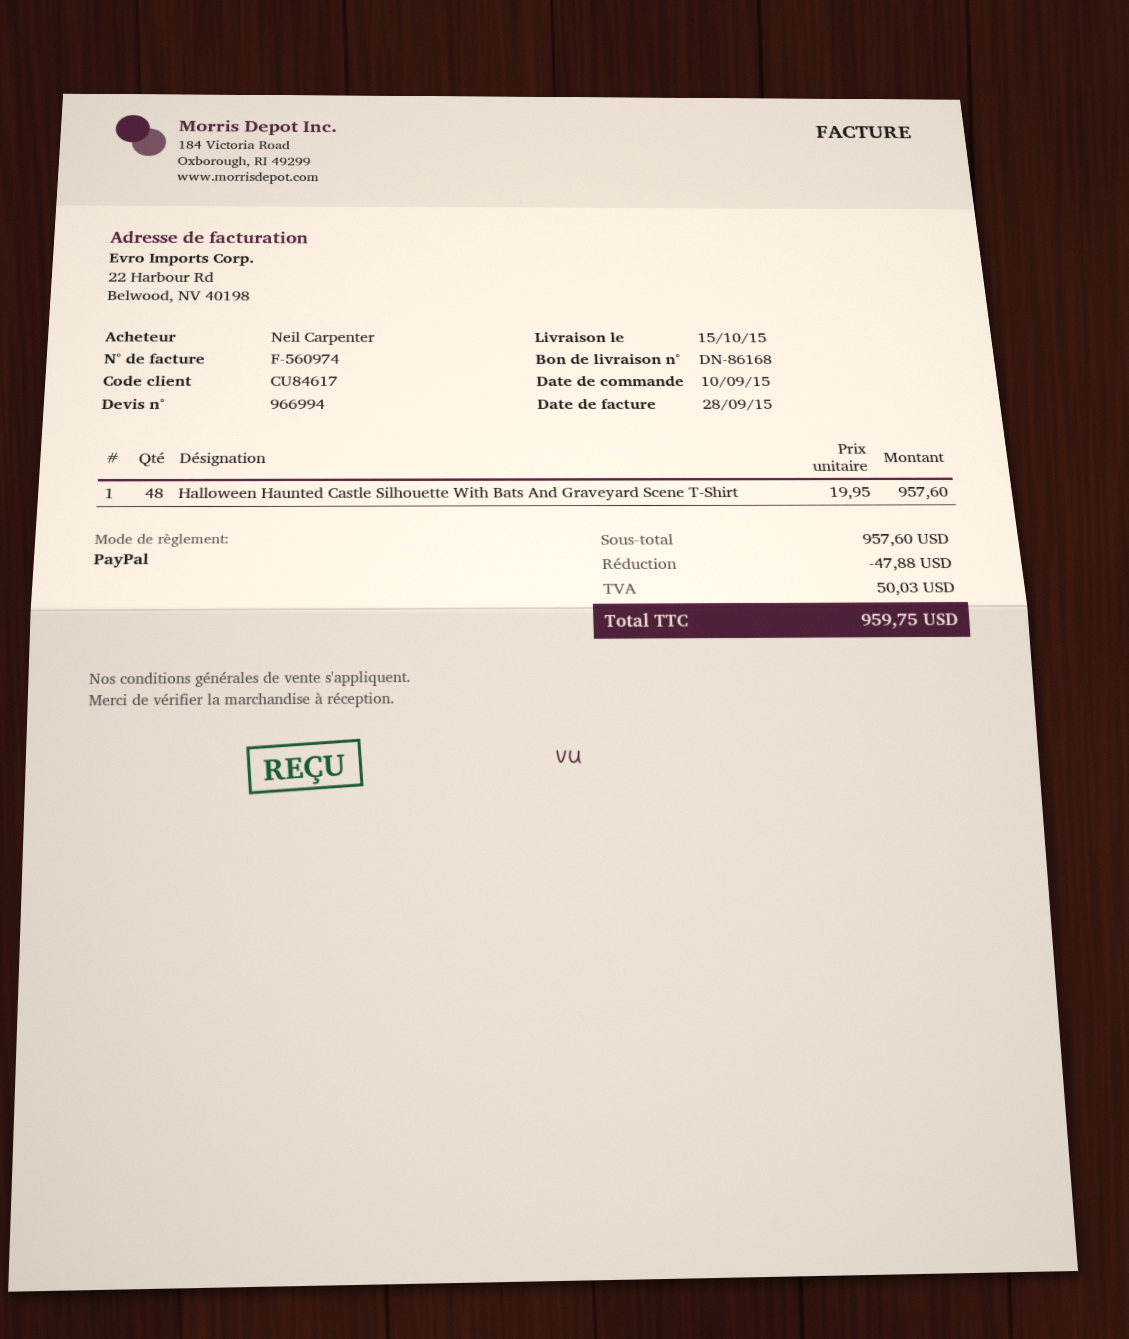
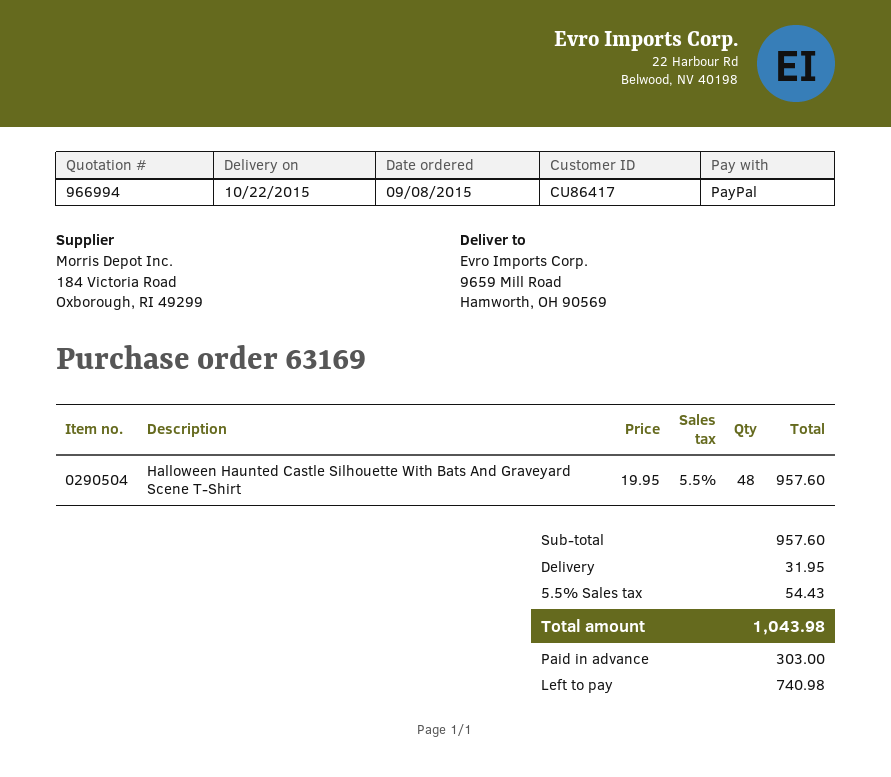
order date: 2015-09-10 -> 2015-09-08
delivery date: 2015-10-15 -> 2015-10-22
customer number: CU84617 -> CU86417
discount: 47.88 -> none
shipping: none -> 31.95
tax: 50.03 -> 54.43
total: 959.75 -> 1043.98

